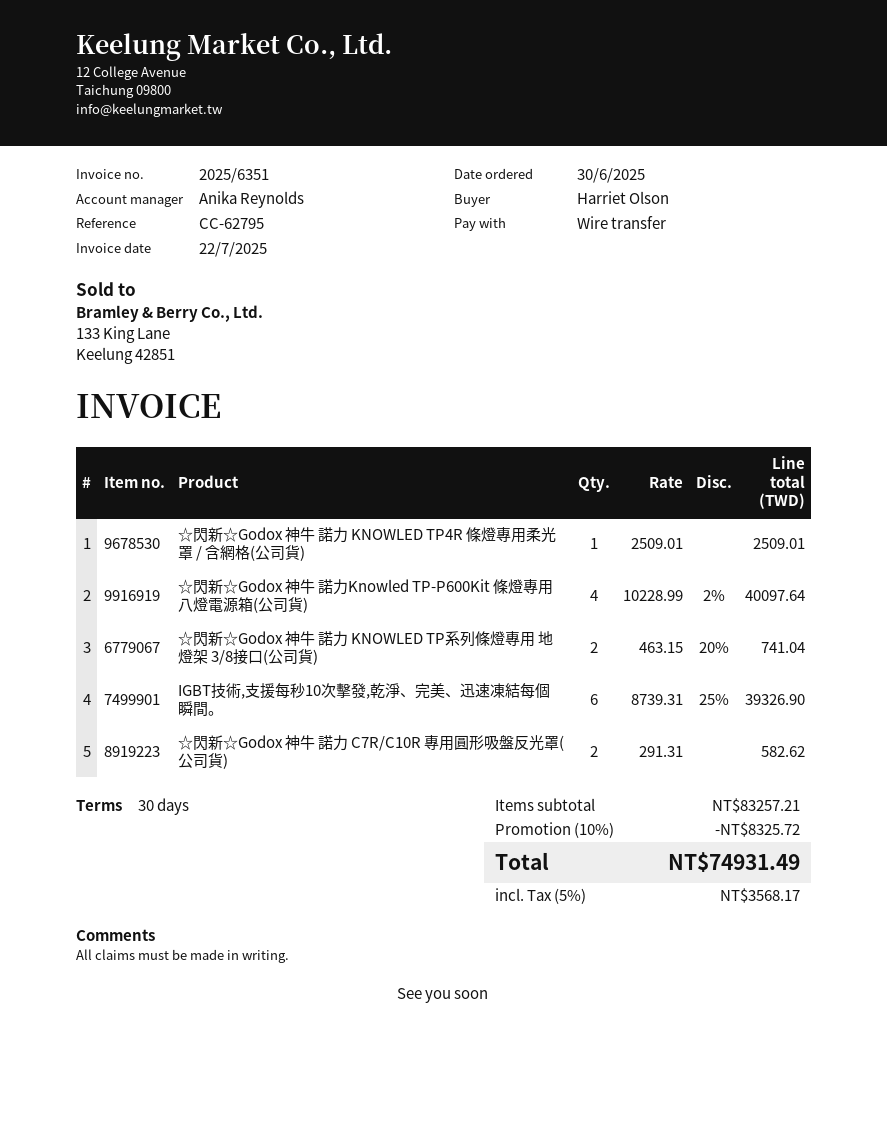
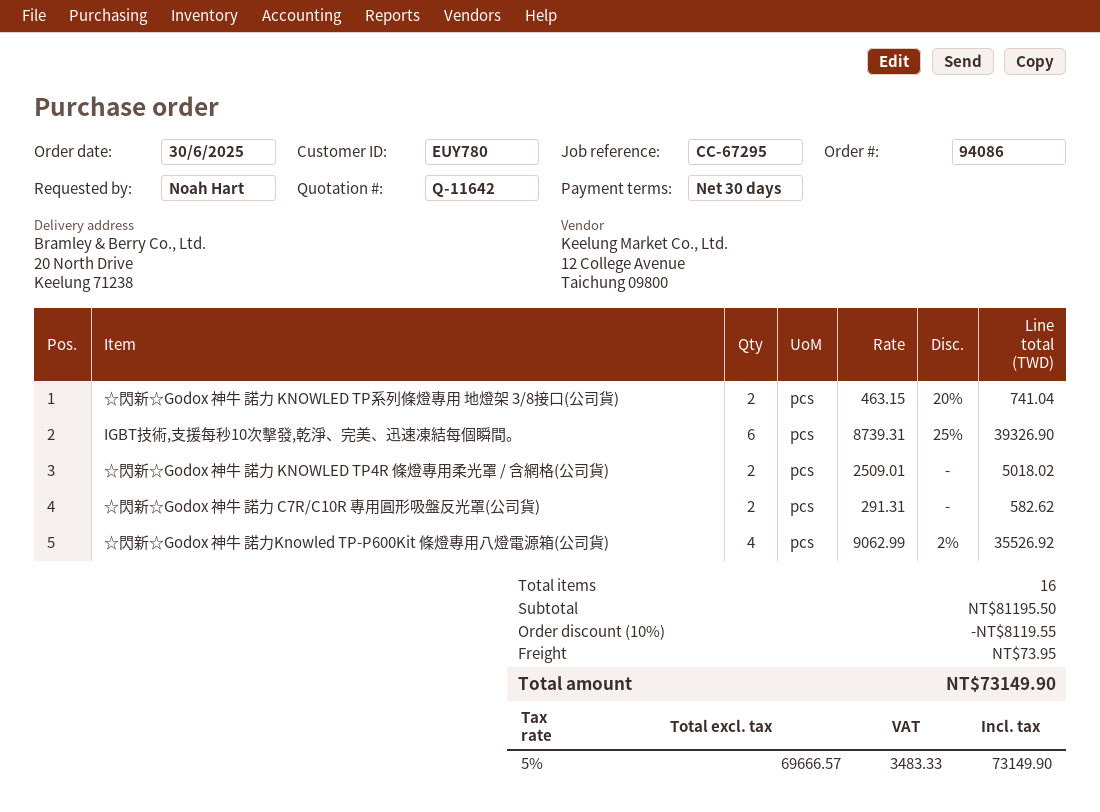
reference: CC-62795 -> CC-67295
ordered by: Harriet Olson -> Noah Hart
☆閃新☆Godox 神牛 諾力 KNOWLED TP4R 條燈專用柔光罩 / 含網格(公司貨): 1 x 2509.01 = 2509.01 -> 2 x 2509.01 = 5018.02
☆閃新☆Godox 神牛 諾力Knowled TP-P600Kit 條燈專用八燈電源箱(公司貨): 4 x 10228.99 - 2% = 40097.64 -> 4 x 9062.99 - 2% = 35526.92
subtotal: 83257.21 -> 81195.50
discount: 10% = 8325.72 -> 10% = 8119.55
shipping: none -> 73.95
tax: 5% = 3568.17 -> 5% = 3483.33
total: 74931.49 -> 73149.90

